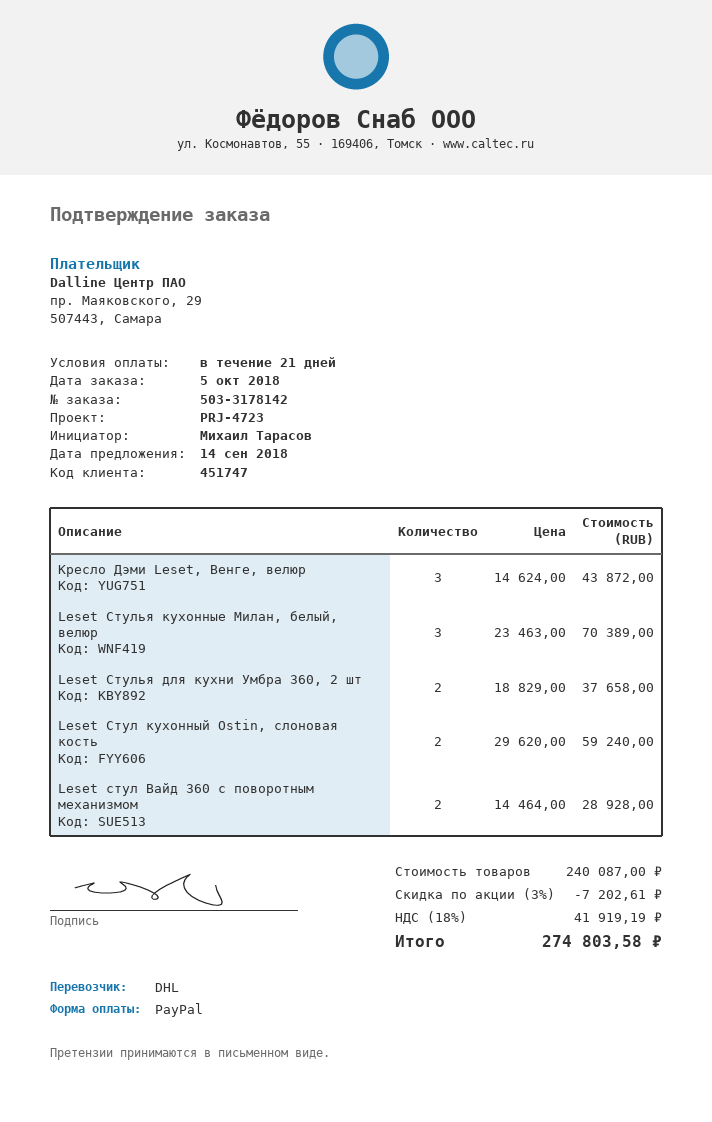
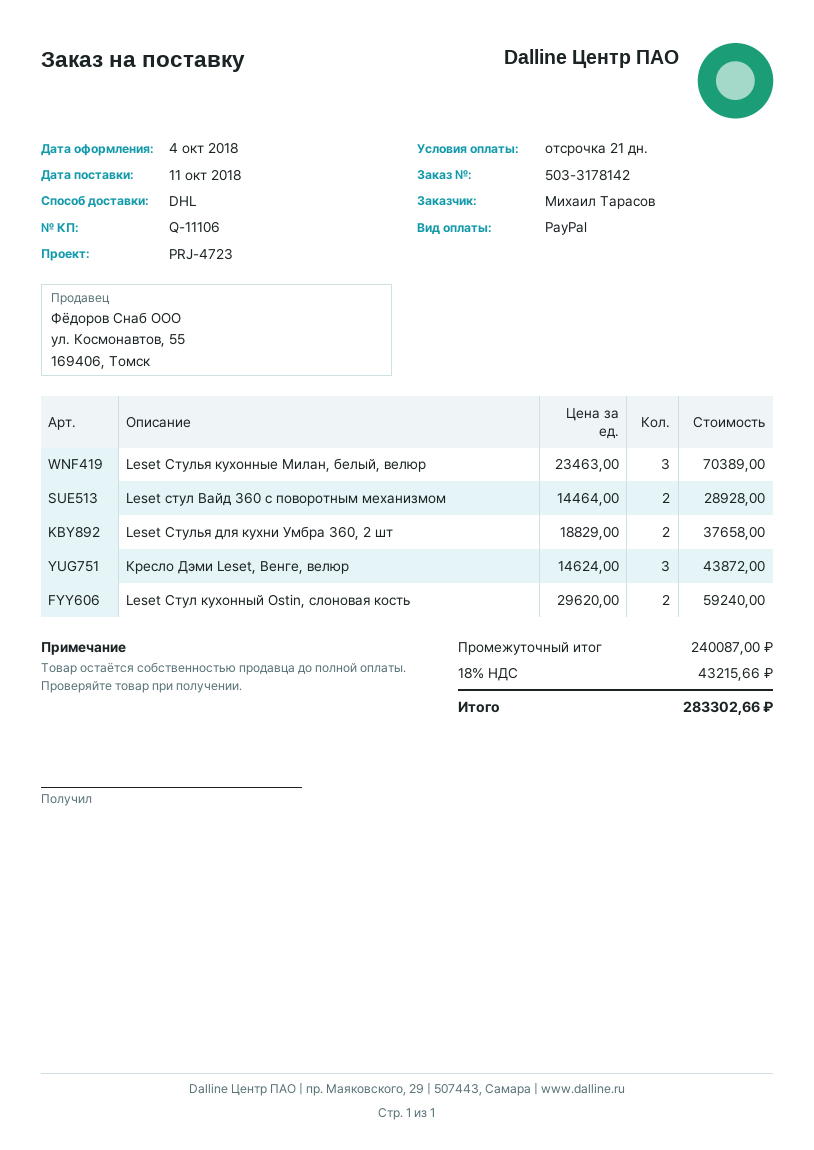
order date: 2018-10-05 -> 2018-10-04
discount: 3% = 7202.61 -> none
tax: 18% = 41919.19 -> 18% = 43215.66
total: 274803.58 -> 283302.66

